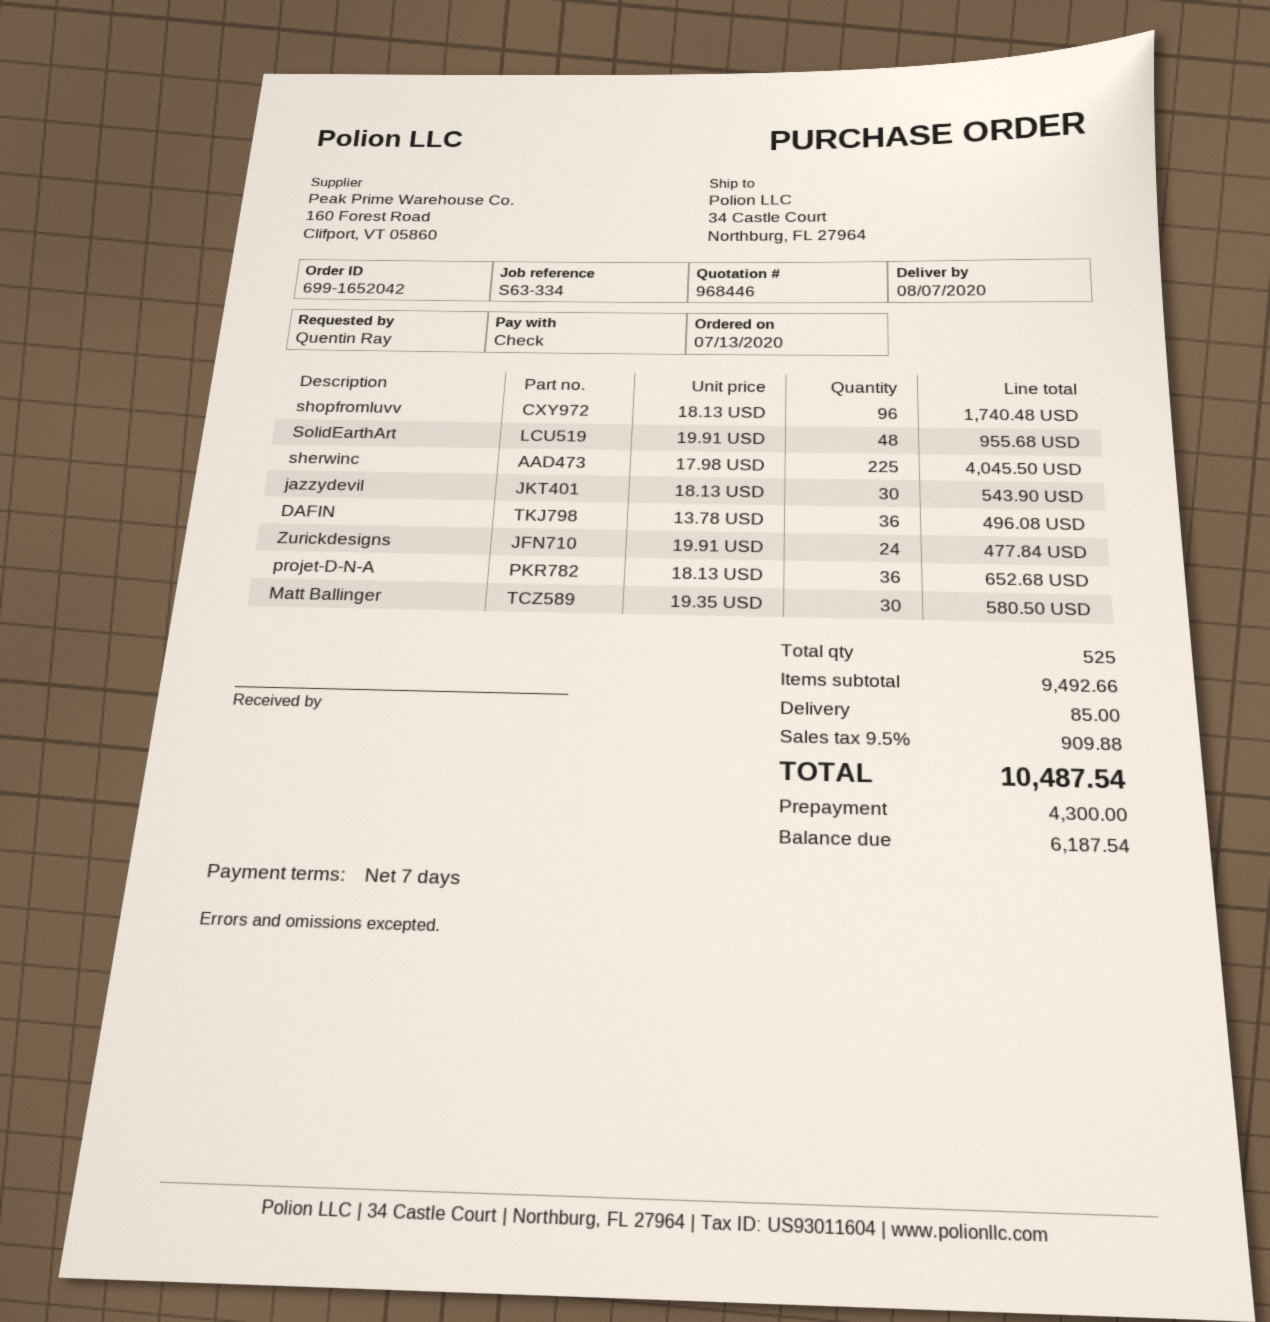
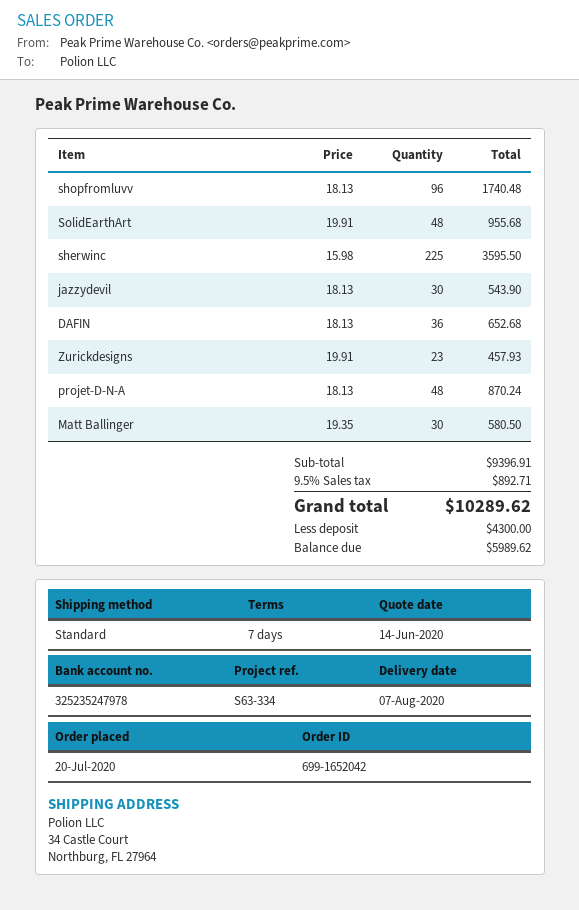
order date: 2020-07-13 -> 2020-07-20
sherwinc: 225 x 17.98 = 4045.50 -> 225 x 15.98 = 3595.50
DAFIN: 36 x 13.78 = 496.08 -> 36 x 18.13 = 652.68
Zurickdesigns: 24 x 19.91 = 477.84 -> 23 x 19.91 = 457.93
projet-D-N-A: 36 x 18.13 = 652.68 -> 48 x 18.13 = 870.24
subtotal: 9492.66 -> 9396.91
shipping: 85.00 -> none
tax: 9.5% = 909.88 -> 9.5% = 892.71
total: 10487.54 -> 10289.62
balance: 6187.54 -> 5989.62

